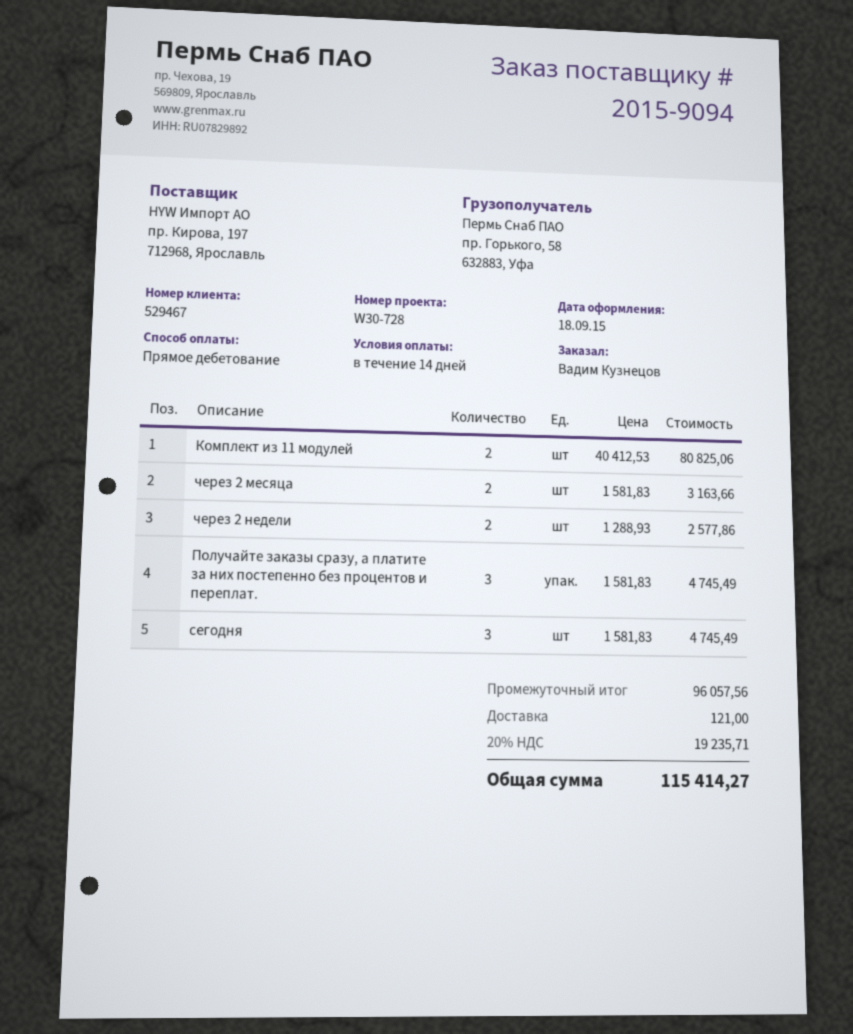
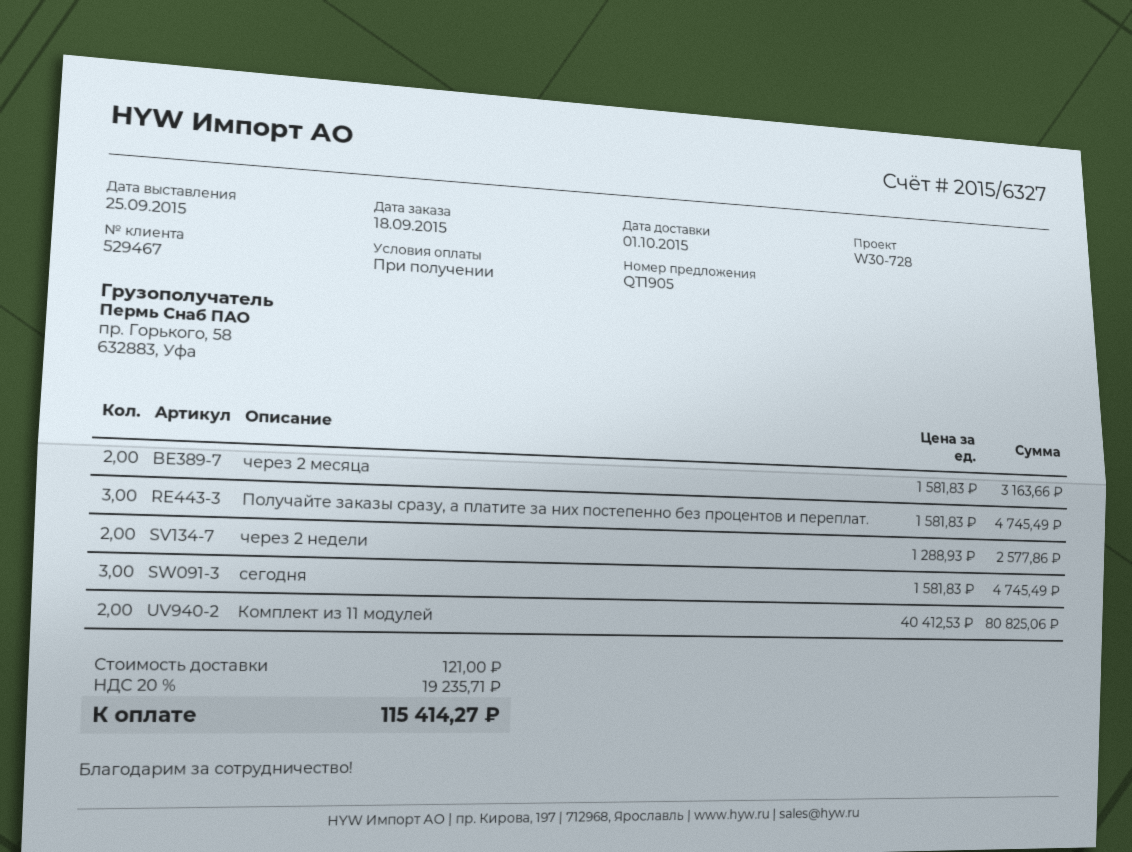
payment terms: 14 days -> on receipt

